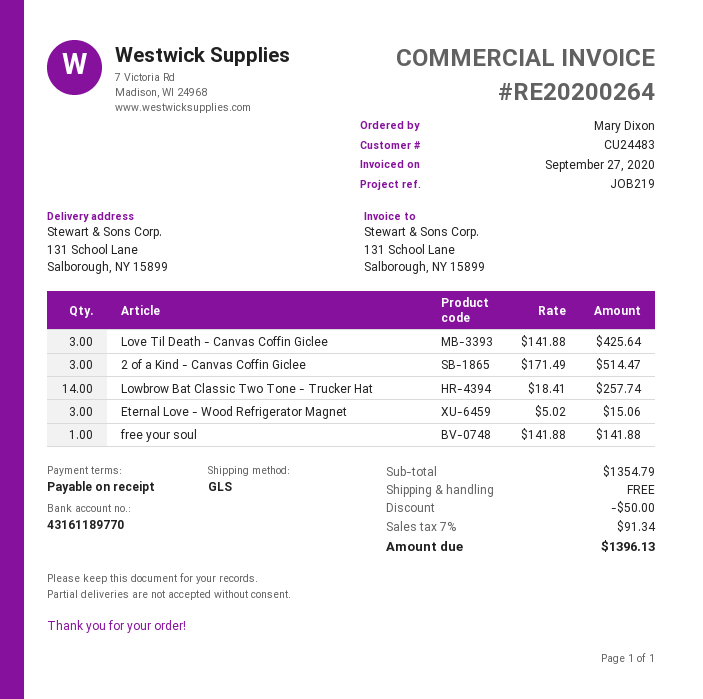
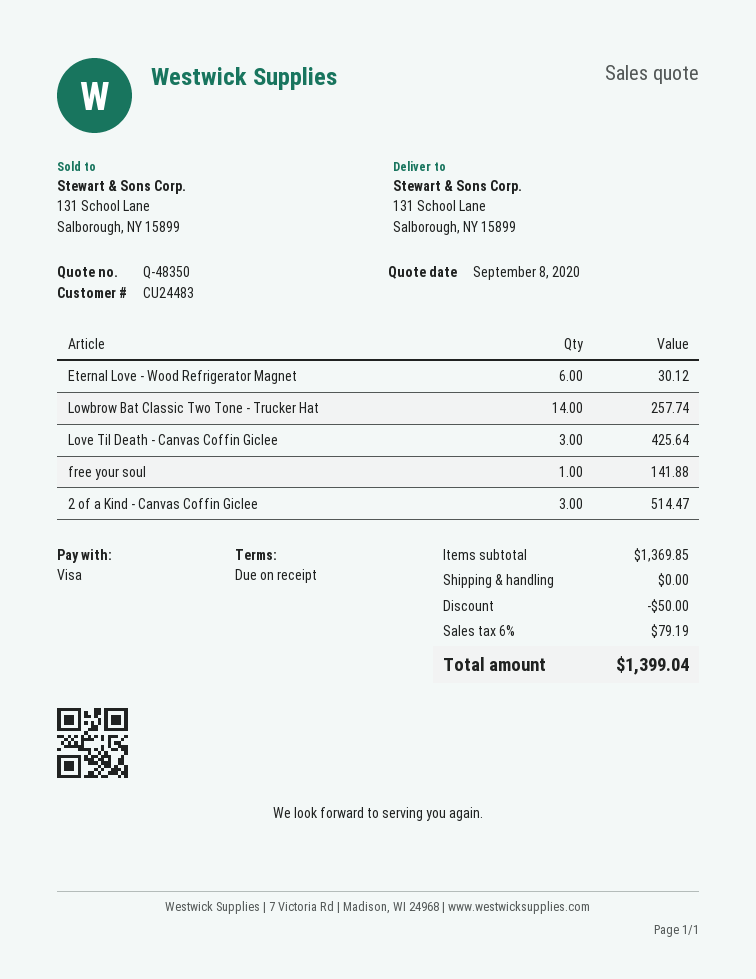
Eternal Love - Wood Refrigerator Magnet: 3 for 15.06 -> 6 for 30.12
subtotal: 1354.79 -> 1369.85
tax: 7% = 91.34 -> 6% = 79.19
total: 1396.13 -> 1399.04

